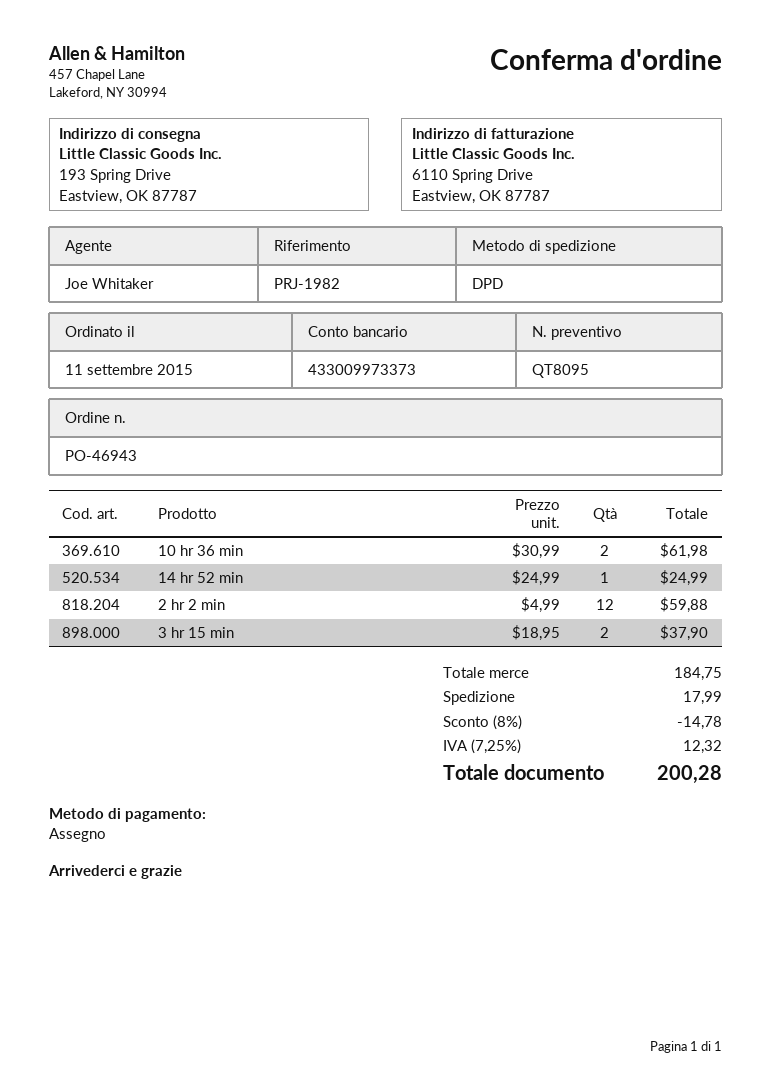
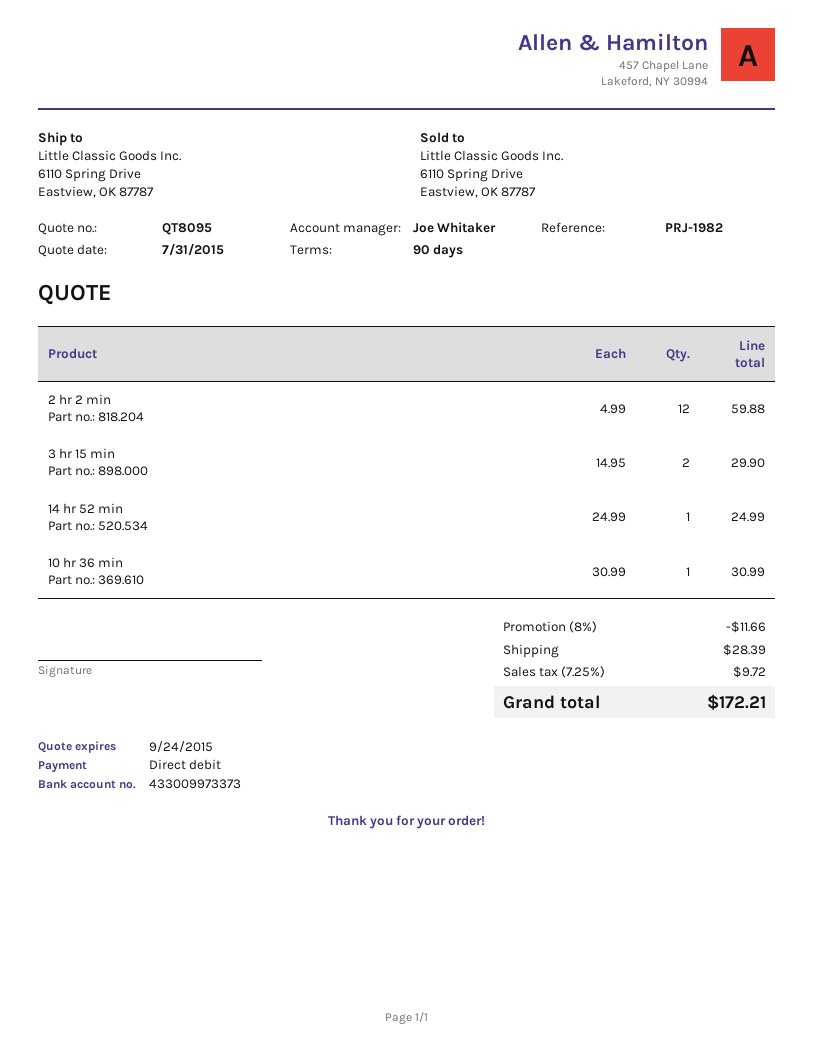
payment method: cheque -> direct debit
ship to: 193 Spring Drive, Eastview, OK 87787 -> 6110 Spring Drive, Eastview, OK 87787
10 hr 36 min: 2 x 30.99 = 61.98 -> 1 x 30.99 = 30.99
3 hr 15 min: 2 x 18.95 = 37.90 -> 2 x 14.95 = 29.90
discount: 8% = 14.78 -> 8% = 11.66
shipping: 17.99 -> 28.39
tax: 7.25% = 12.32 -> 7.25% = 9.72
total: 200.28 -> 172.21

